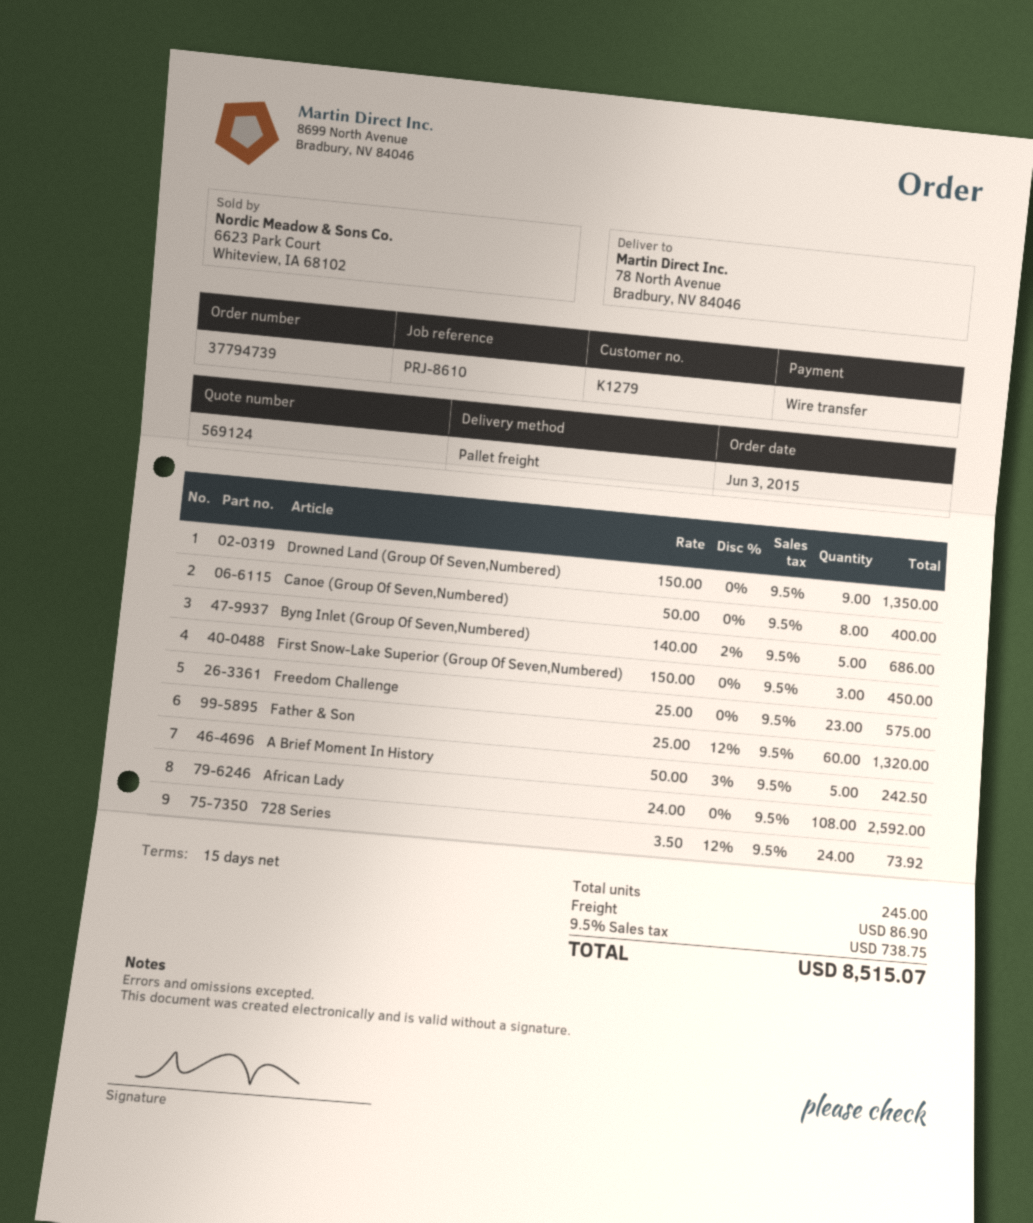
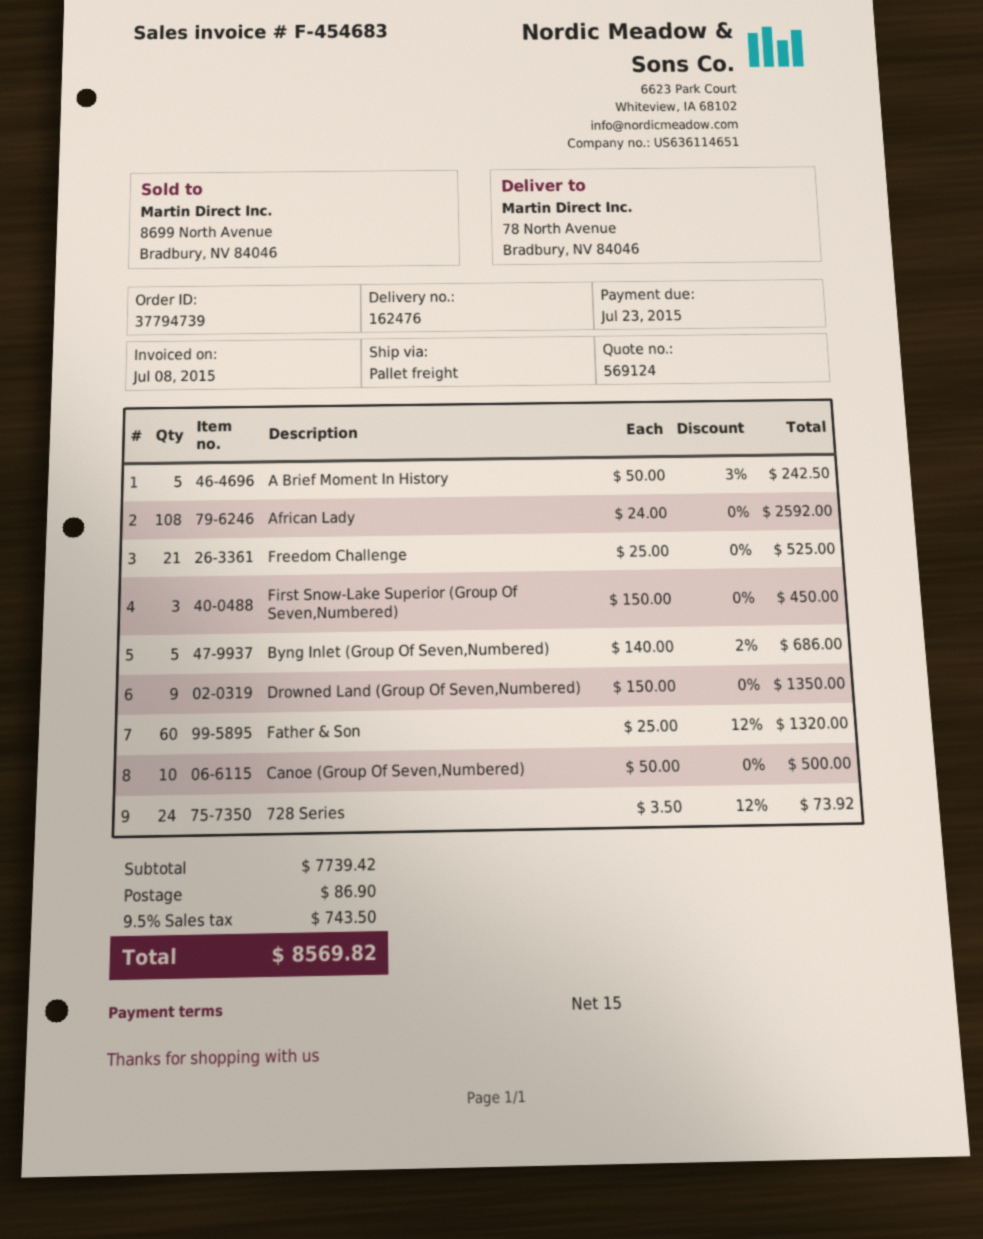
Canoe (Group Of Seven,Numbered): 8 x 50.00 = 400.00 -> 10 x 50.00 = 500.00
Freedom Challenge: 23 x 25.00 = 575.00 -> 21 x 25.00 = 525.00
tax: 9.5% = 738.75 -> 9.5% = 743.50
total: 8515.07 -> 8569.82

